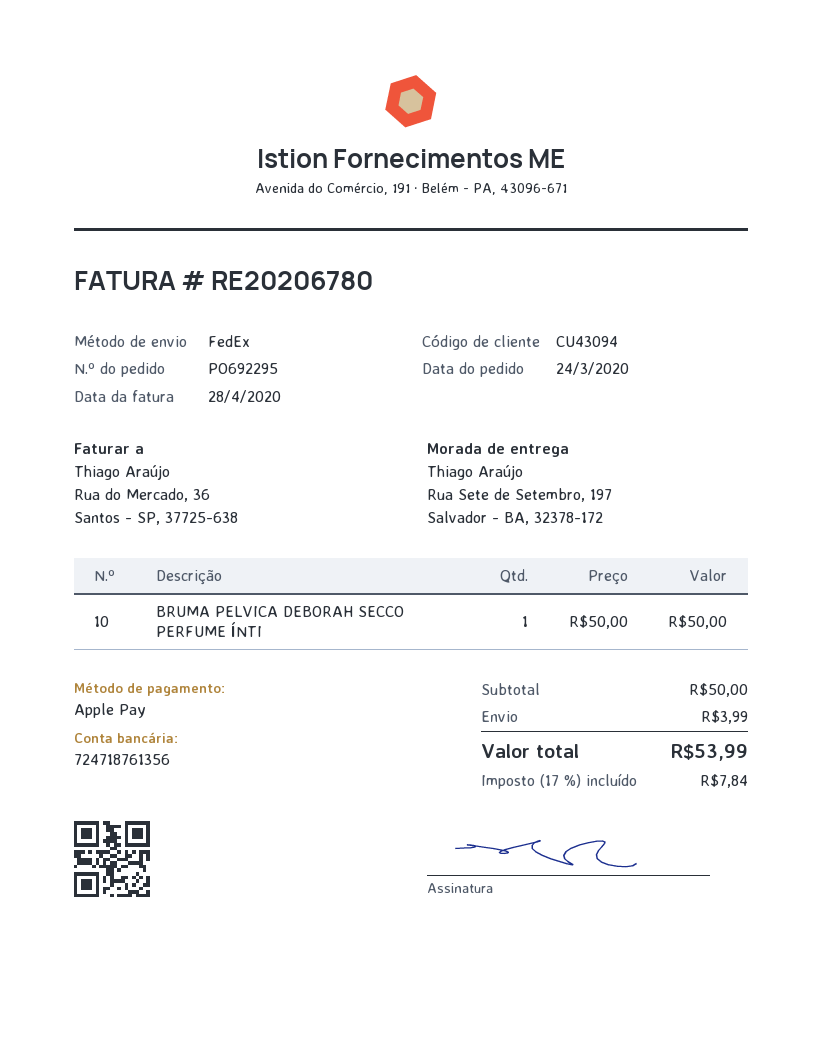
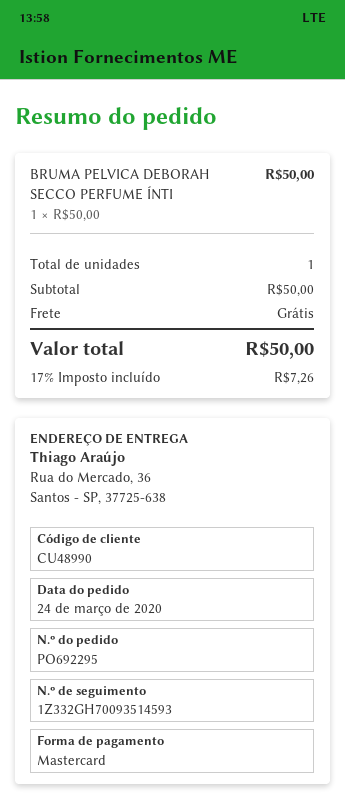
customer number: CU43094 -> CU48990
payment method: Apple Pay -> Mastercard
ship to: Rua Sete de Setembro, 197, Salvador - BA, 32378-172 -> Rua do Mercado, 36, Santos - SP, 37725-638
shipping: 3.99 -> 0.00
tax: 17% = 7.84 -> 17% = 7.26
total: 53.99 -> 50.00

